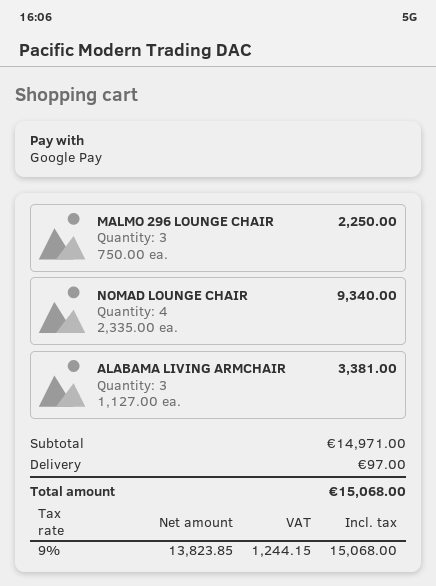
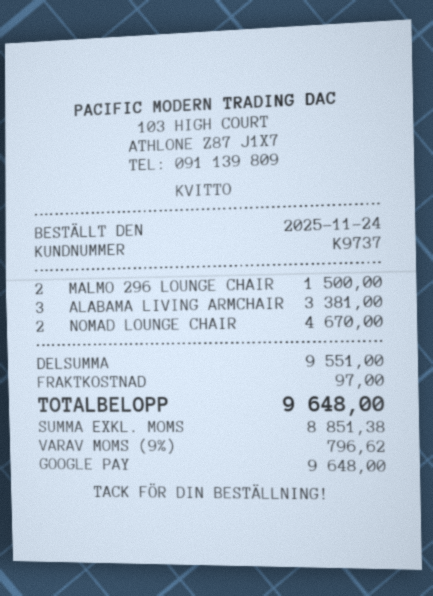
MALMO 296 LOUNGE CHAIR: 3 for 2250.00 -> 2 for 1500.00
NOMAD LOUNGE CHAIR: 4 for 9340.00 -> 2 for 4670.00
subtotal: 14971.00 -> 9551.00
net: 13823.85 -> 8851.38
tax: 9% = 1244.15 -> 9% = 796.62
total: 15068.00 -> 9648.00

